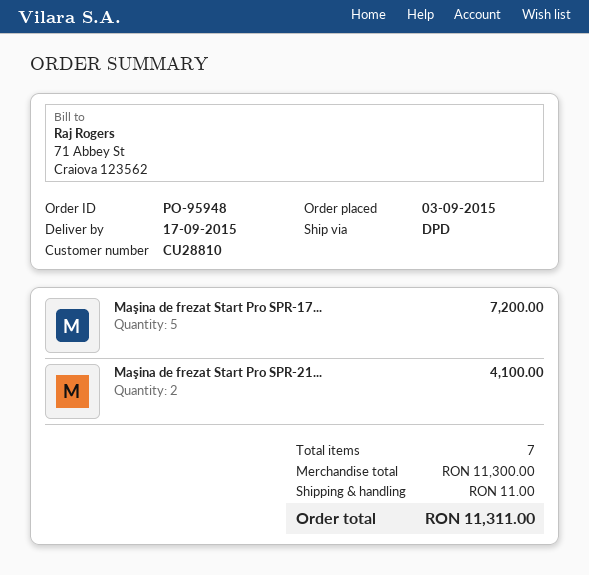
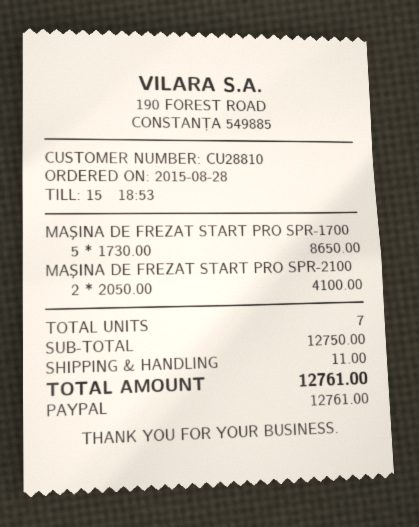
order date: 2015-09-03 -> 2015-08-28
Maşina de frezat Start Pro SPR-17...: 5 for 7200.00 -> 5 for 8650.00
subtotal: 11300.00 -> 12750.00
total: 11311.00 -> 12761.00

